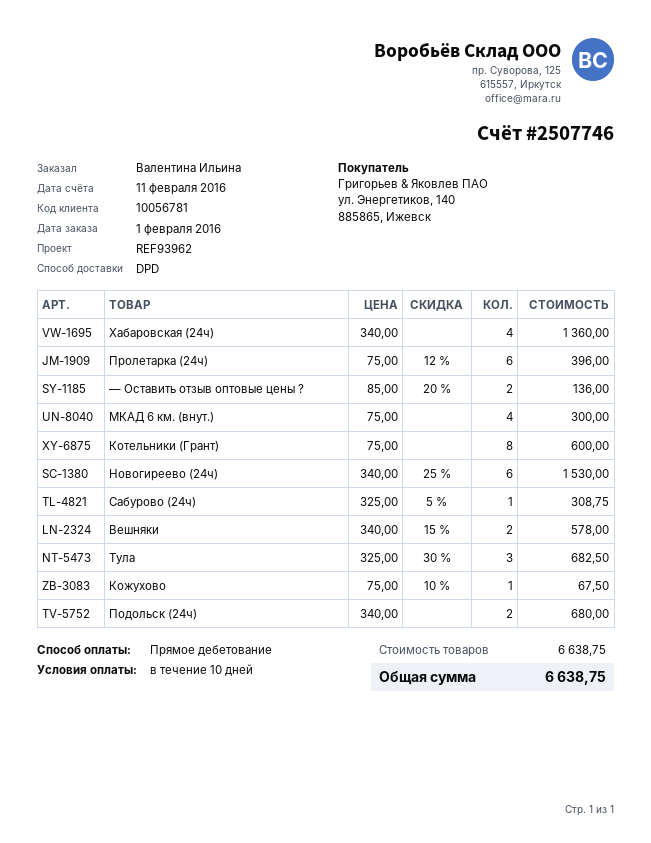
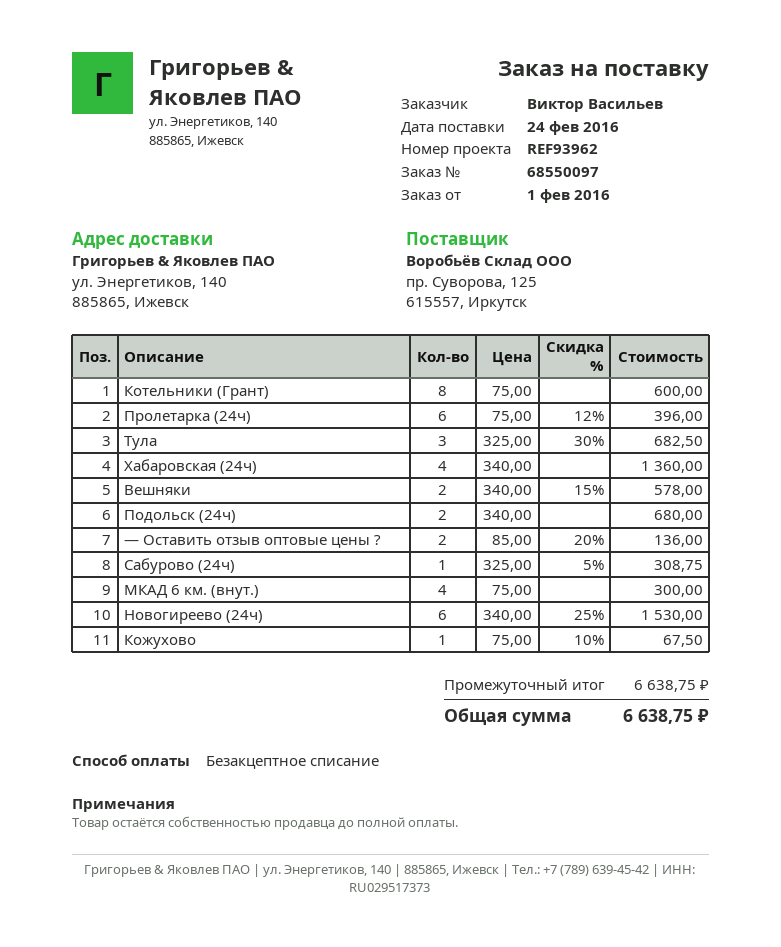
ordered by: Валентина Ильина -> Виктор Васильев

